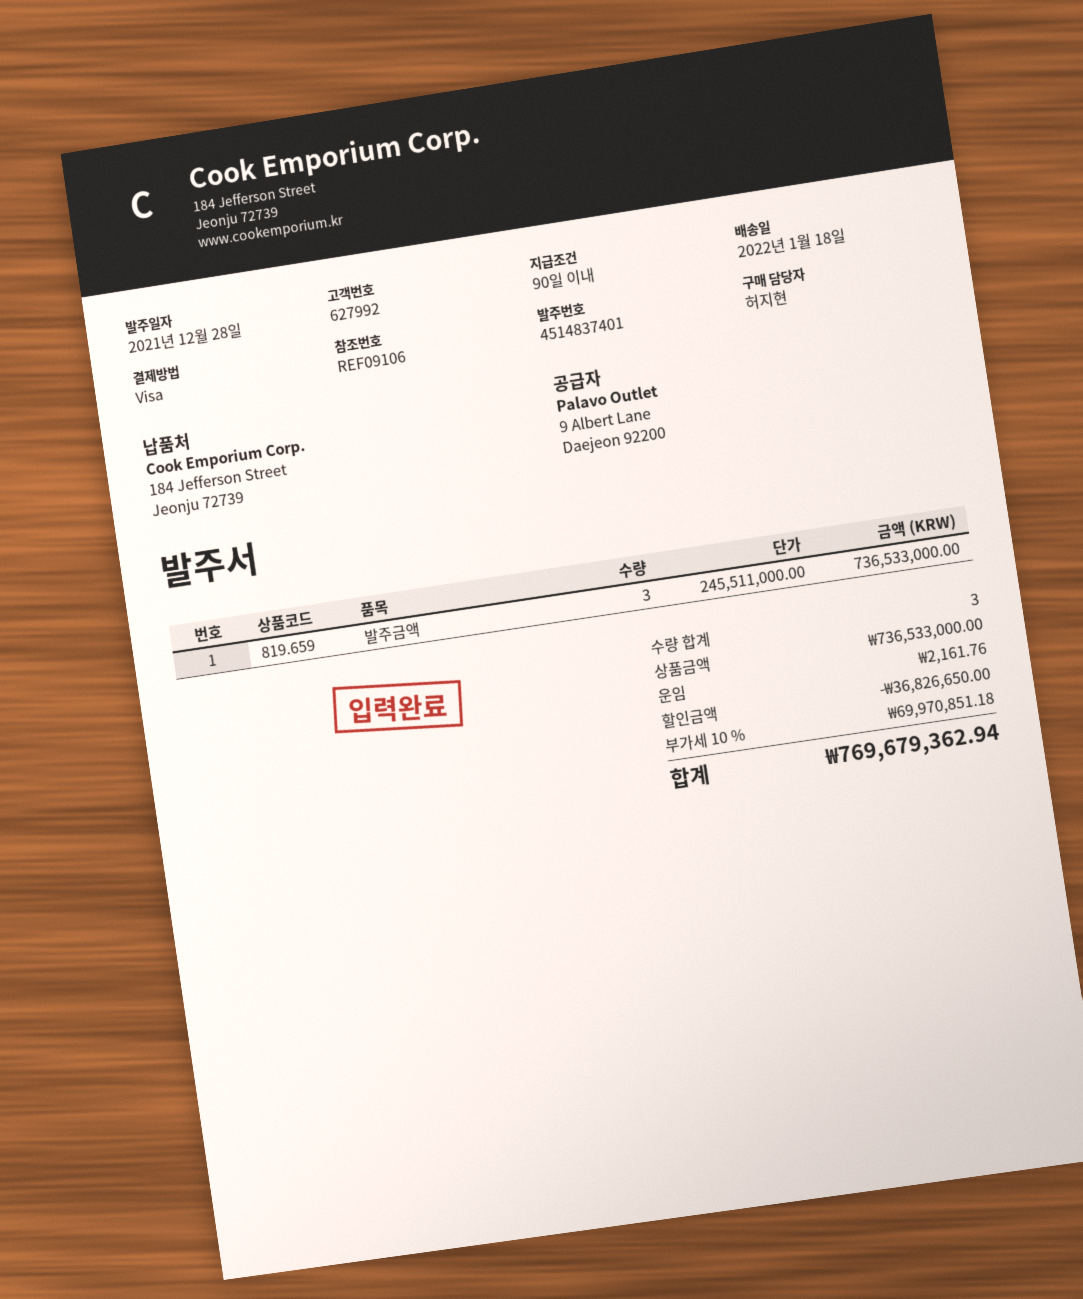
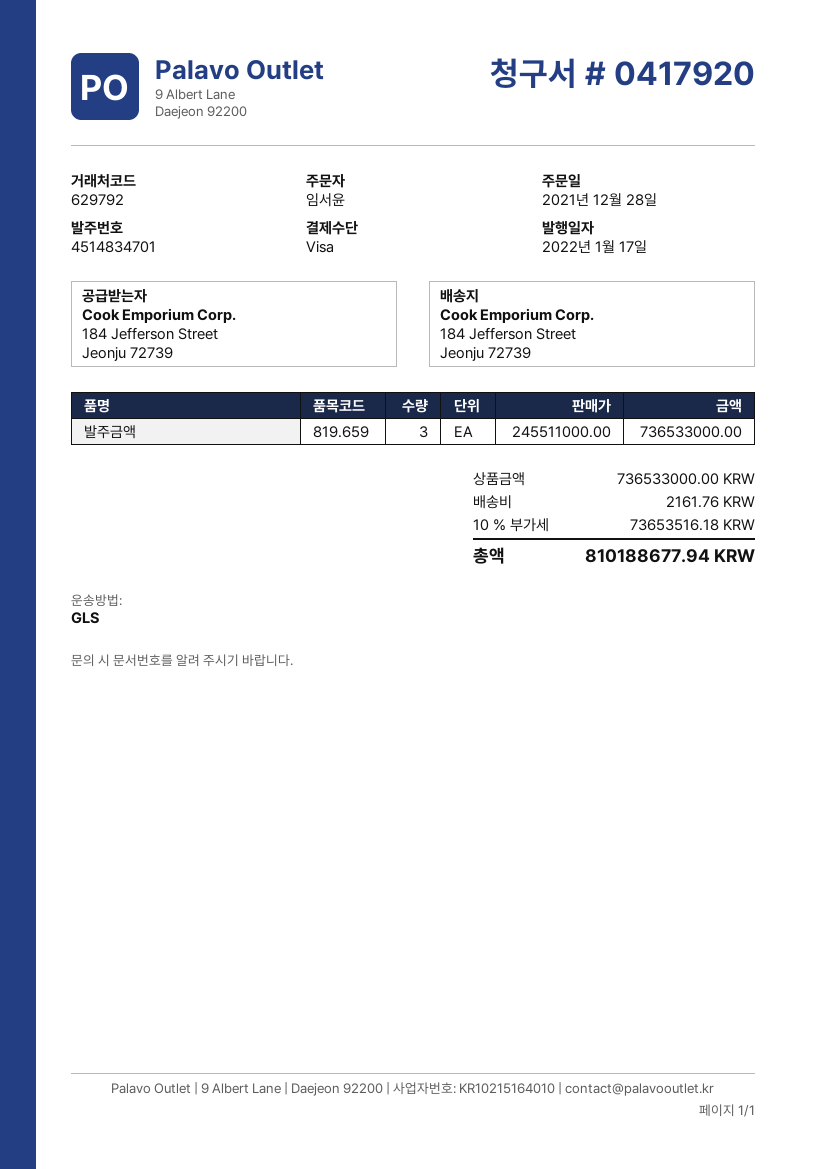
order number: 4514837401 -> 4514834701
customer number: 627992 -> 629792
ordered by: 허지현 -> 임서윤
discount: 36826650.00 -> none
tax: 10% = 69970851.18 -> 10% = 73653516.18
total: 769679362.94 -> 810188677.94

